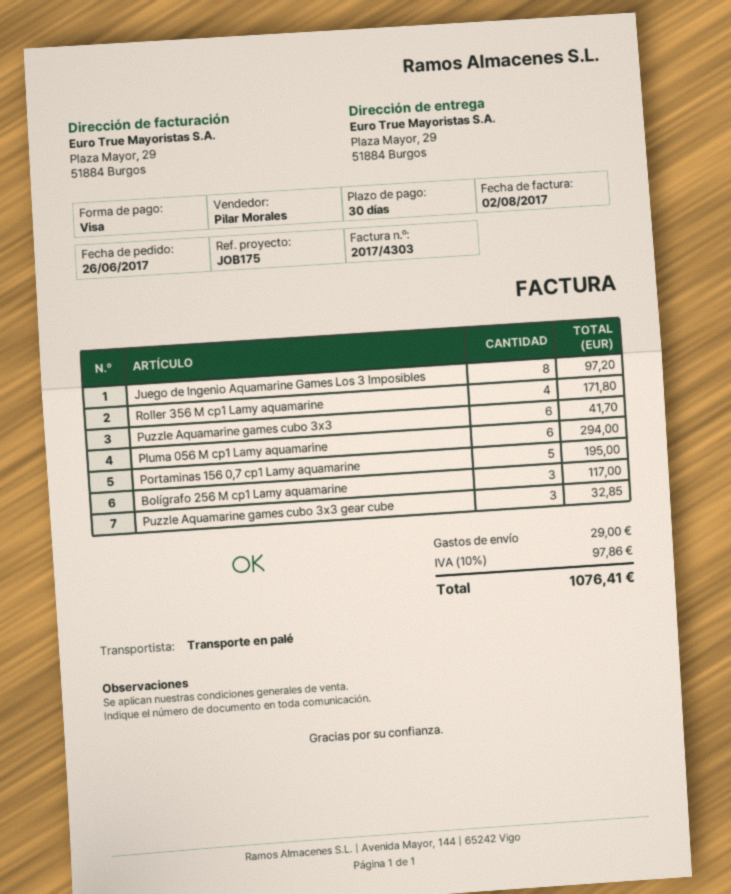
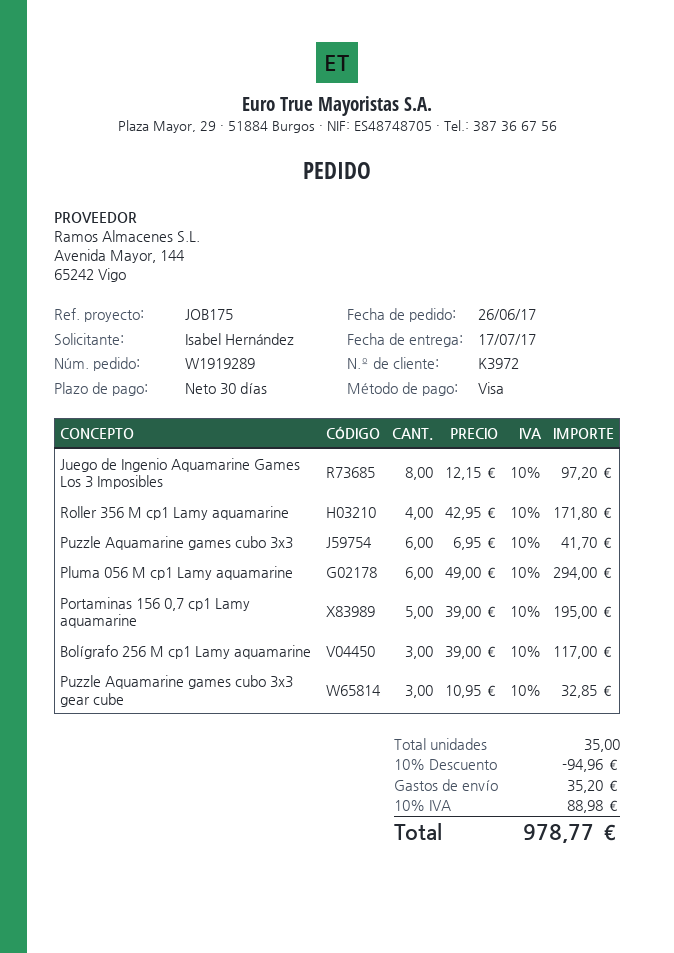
discount: none -> 10% = 94.96
shipping: 29.00 -> 35.20
tax: 10% = 97.86 -> 10% = 88.98
total: 1076.41 -> 978.77

